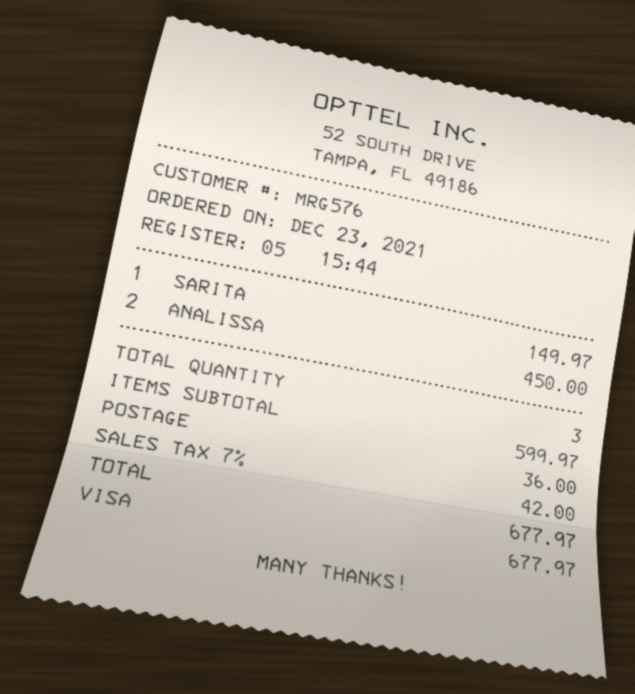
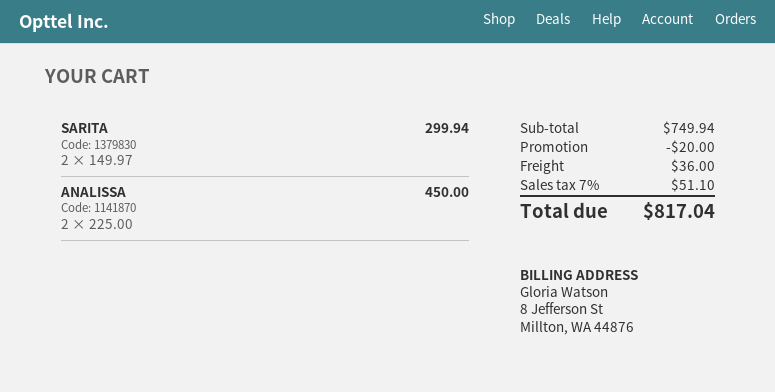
SARITA: 1 for 149.97 -> 2 for 299.94
subtotal: 599.97 -> 749.94
discount: none -> 20.00
tax: 7% = 42.00 -> 7% = 51.10
total: 677.97 -> 817.04

